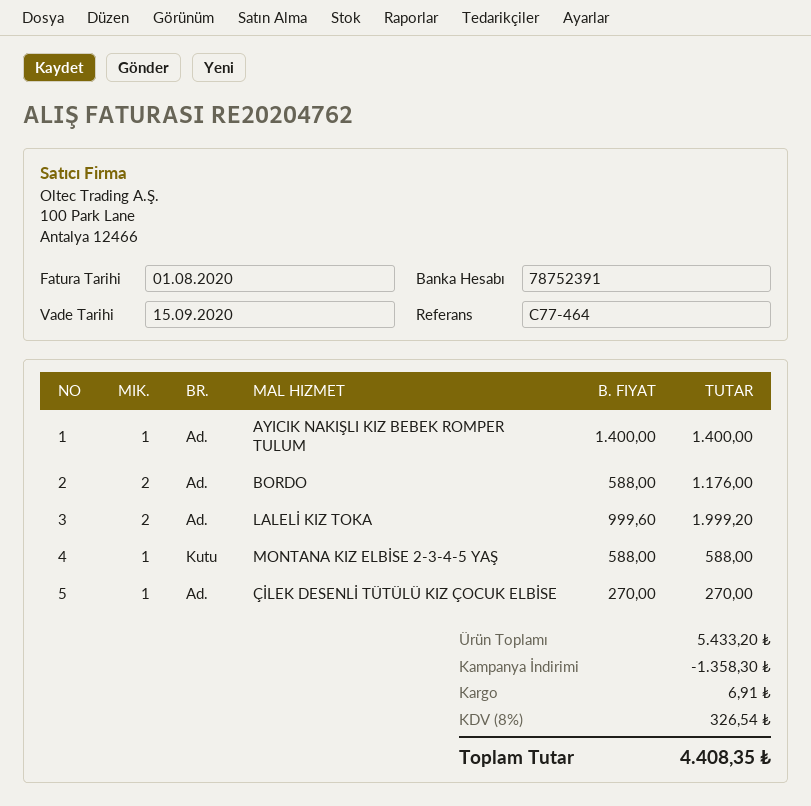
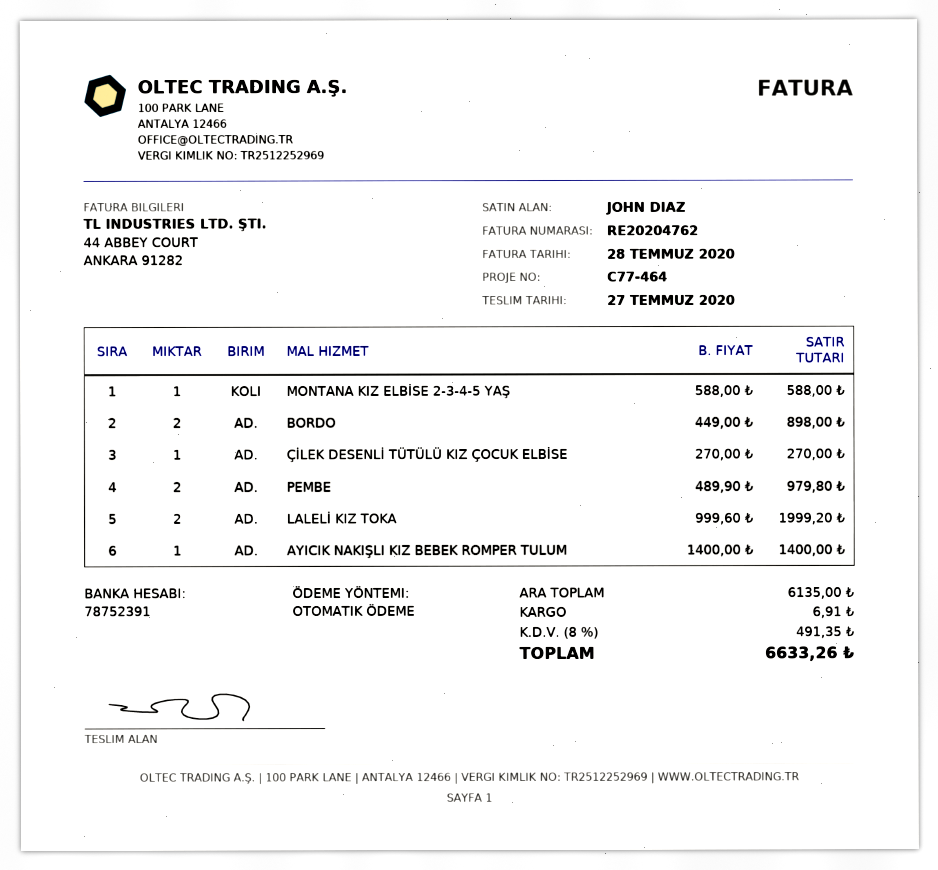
invoice date: 2020-08-01 -> 2020-07-28
BORDO: 2 x 588.00 = 1176.00 -> 2 x 449.00 = 898.00
PEMBE: none -> 2 x 489.90 = 979.80
subtotal: 5433.20 -> 6135.00
discount: 1358.30 -> none
tax: 8% = 326.54 -> 8% = 491.35
total: 4408.35 -> 6633.26

